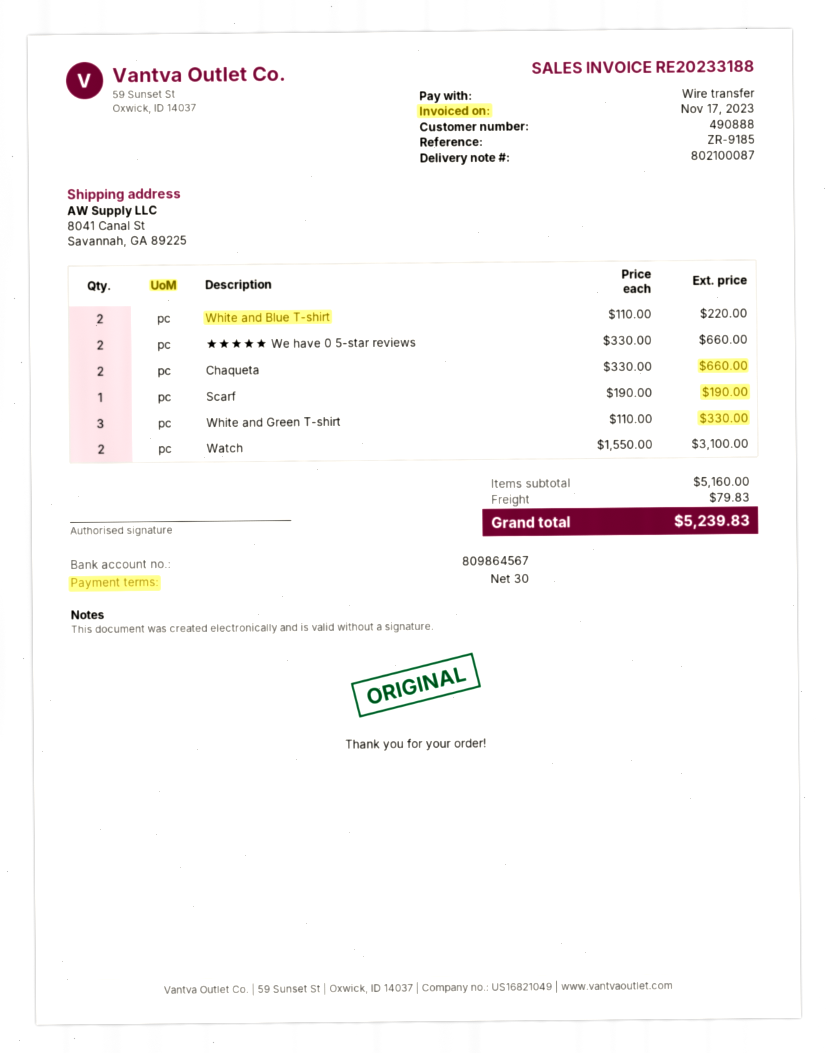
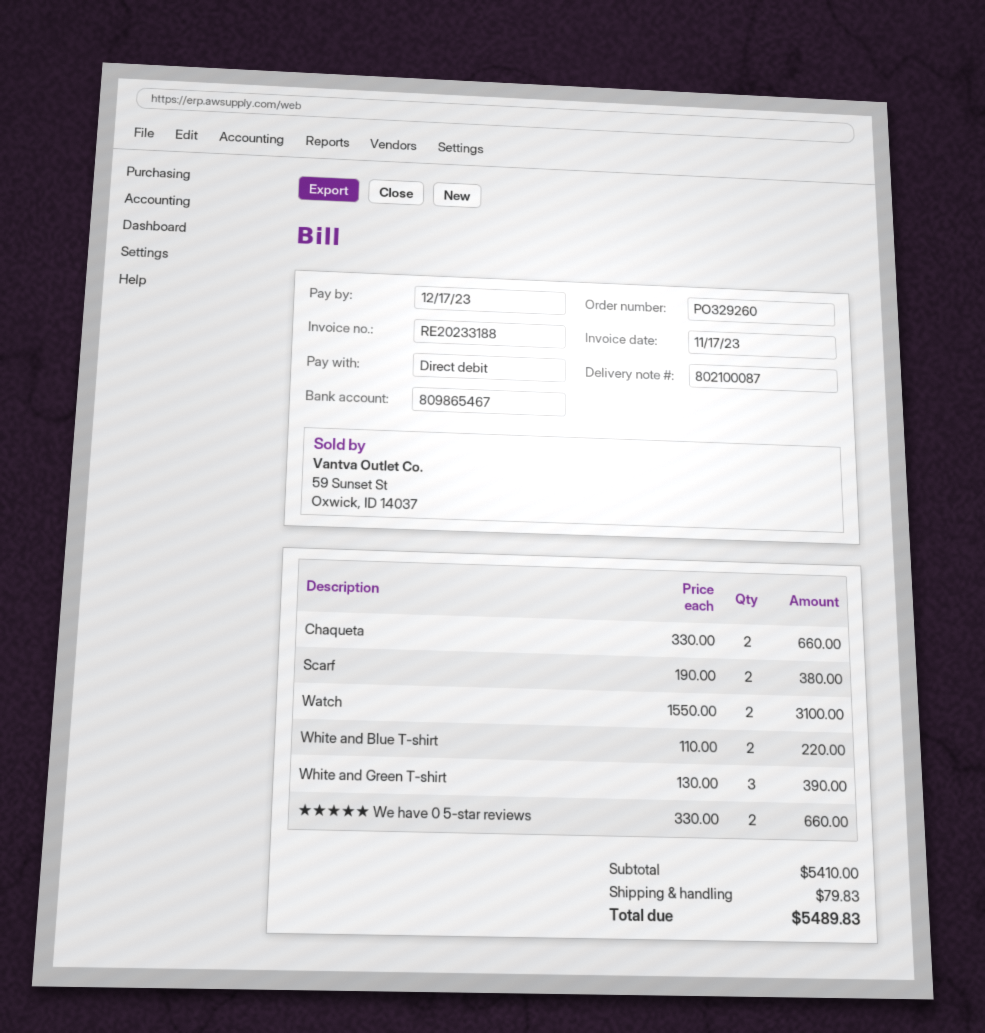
payment method: bank transfer -> direct debit
bank account: 809864567 -> 809865467
Scarf: 1 x 190.00 = 190.00 -> 2 x 190.00 = 380.00
White and Green T-shirt: 3 x 110.00 = 330.00 -> 3 x 130.00 = 390.00
subtotal: 5160.00 -> 5410.00
total: 5239.83 -> 5489.83

